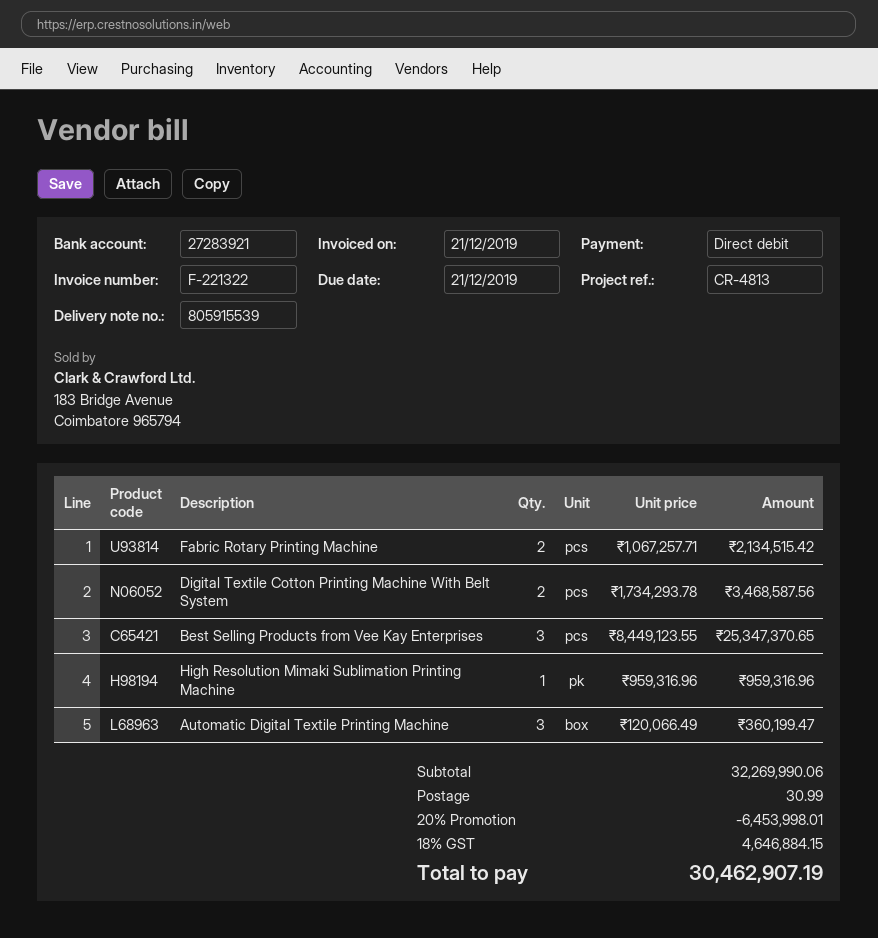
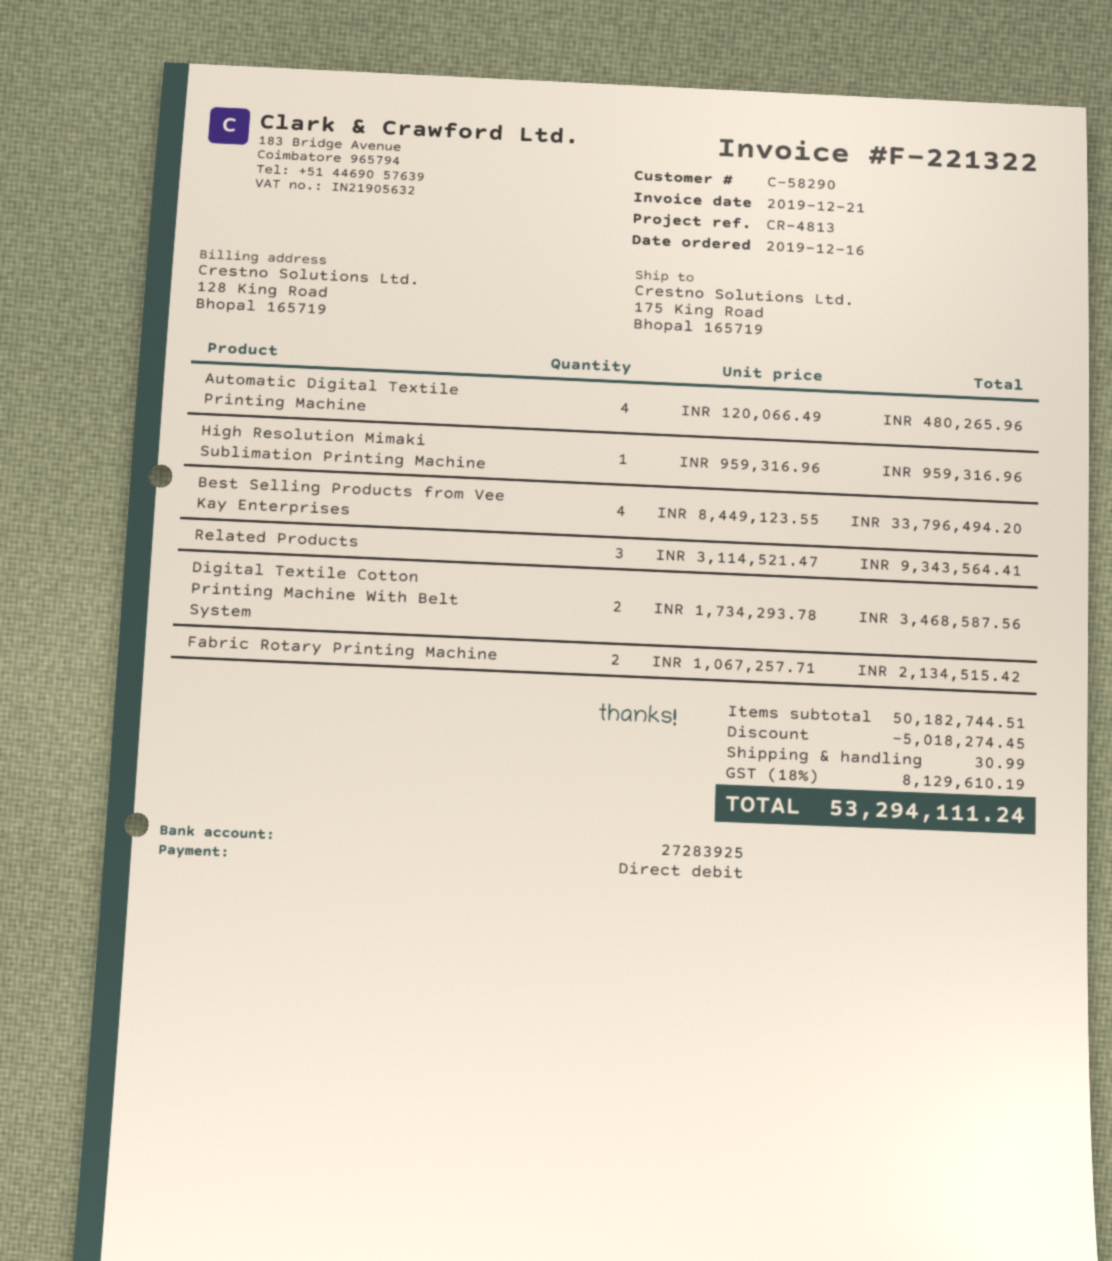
bank account: 27283921 -> 27283925
Best Selling Products from Vee Kay Enterprises: 3 x 8449123.55 = 25347370.65 -> 4 x 8449123.55 = 33796494.20
Automatic Digital Textile Printing Machine: 3 x 120066.49 = 360199.47 -> 4 x 120066.49 = 480265.96
Related Products: none -> 3 x 3114521.47 = 9343564.41
subtotal: 32269990.06 -> 50182744.51
discount: 6453998.01 -> 5018274.45
tax: 18% = 4646884.15 -> 18% = 8129610.19
total: 30462907.19 -> 53294111.24

